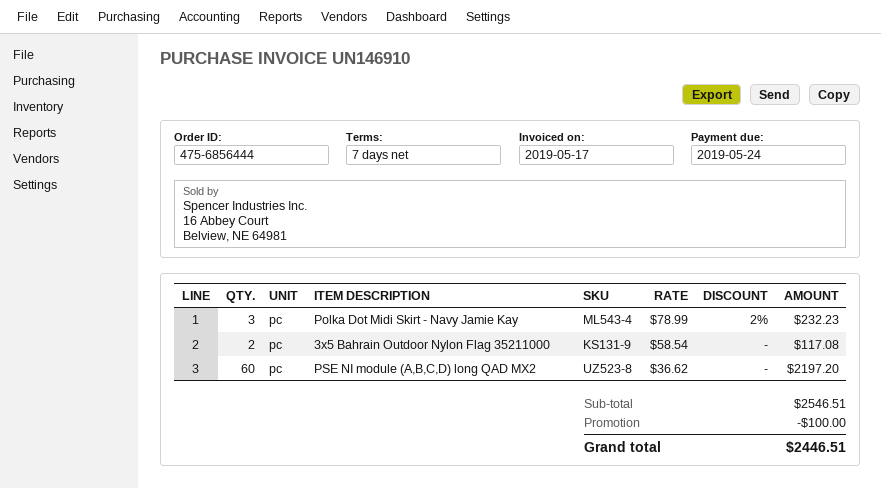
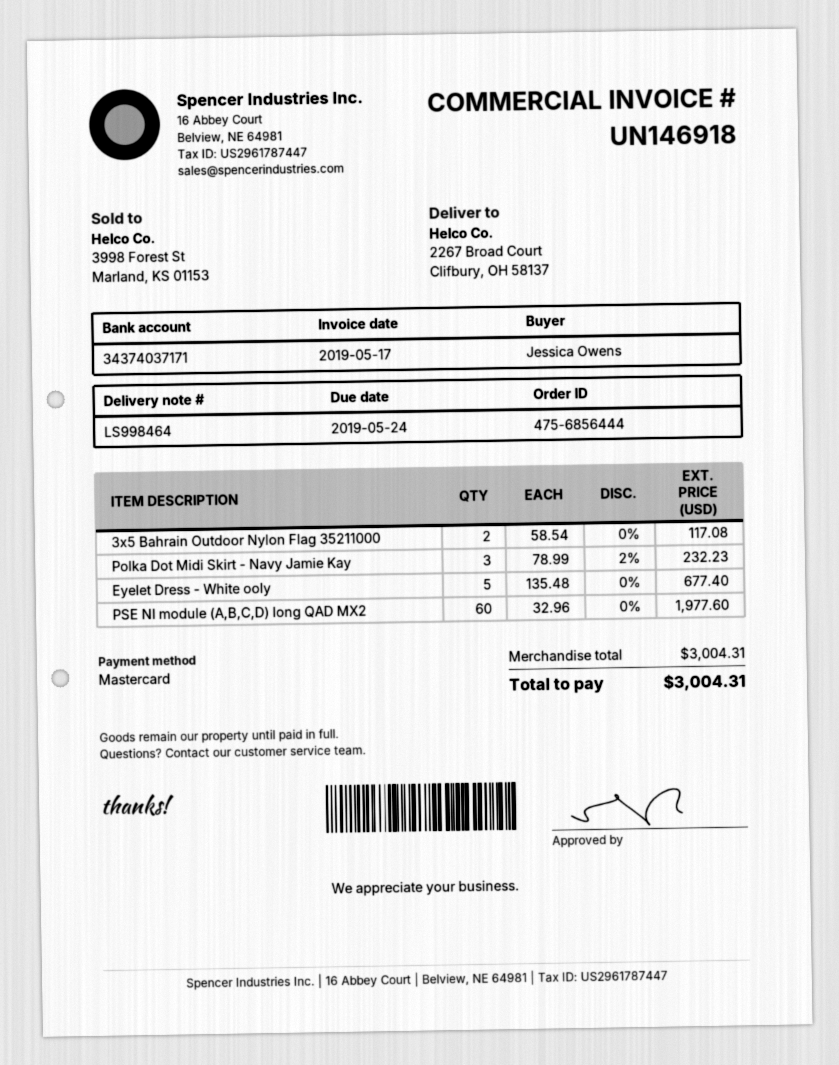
invoice number: UN146910 -> UN146918
PSE NI module (A,B,C,D) long QAD MX2: 60 x 36.62 = 2197.20 -> 60 x 32.96 = 1977.60
Eyelet Dress - White ooly: none -> 5 x 135.48 = 677.40
subtotal: 2546.51 -> 3004.31
discount: 100.00 -> none
total: 2446.51 -> 3004.31

